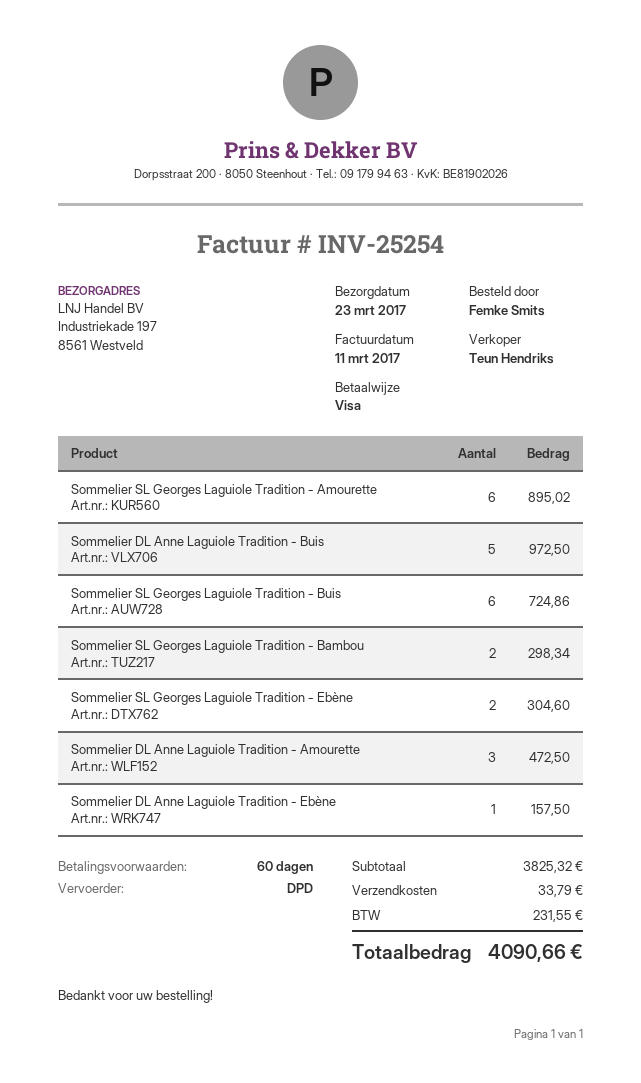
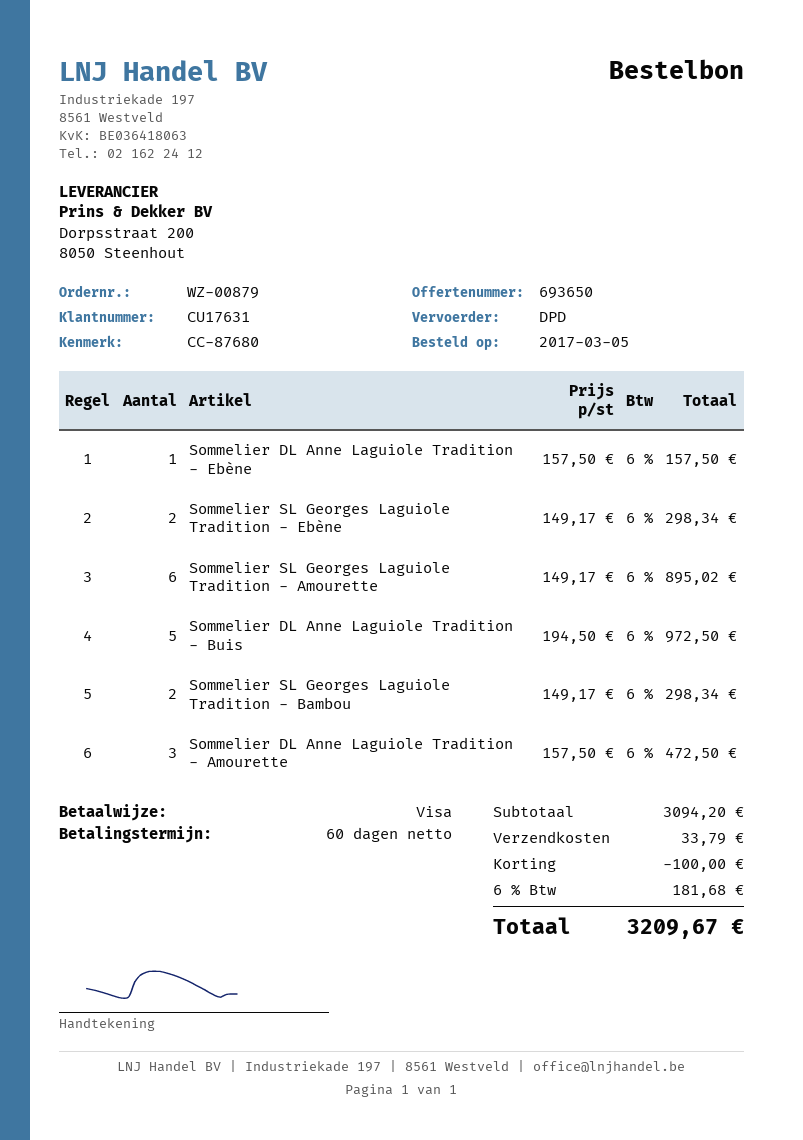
Sommelier SL Georges Laguiole Tradition - Buis: 6 for 724.86 -> none
Sommelier SL Georges Laguiole Tradition - Ebène: 2 for 304.60 -> 2 for 298.34
subtotal: 3825.32 -> 3094.20
discount: none -> 100.00
tax: 231.55 -> 181.68
total: 4090.66 -> 3209.67

